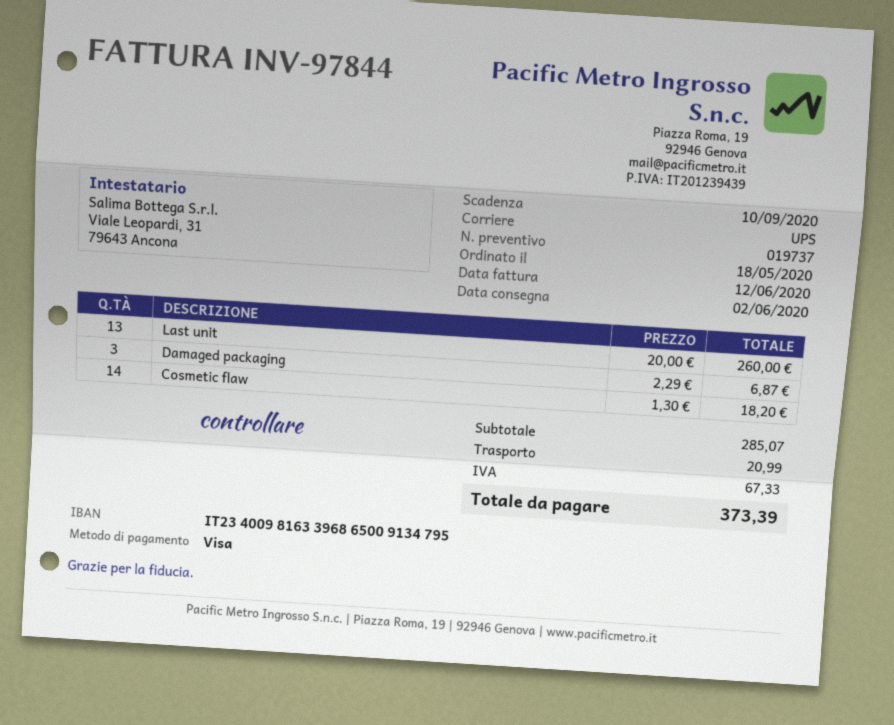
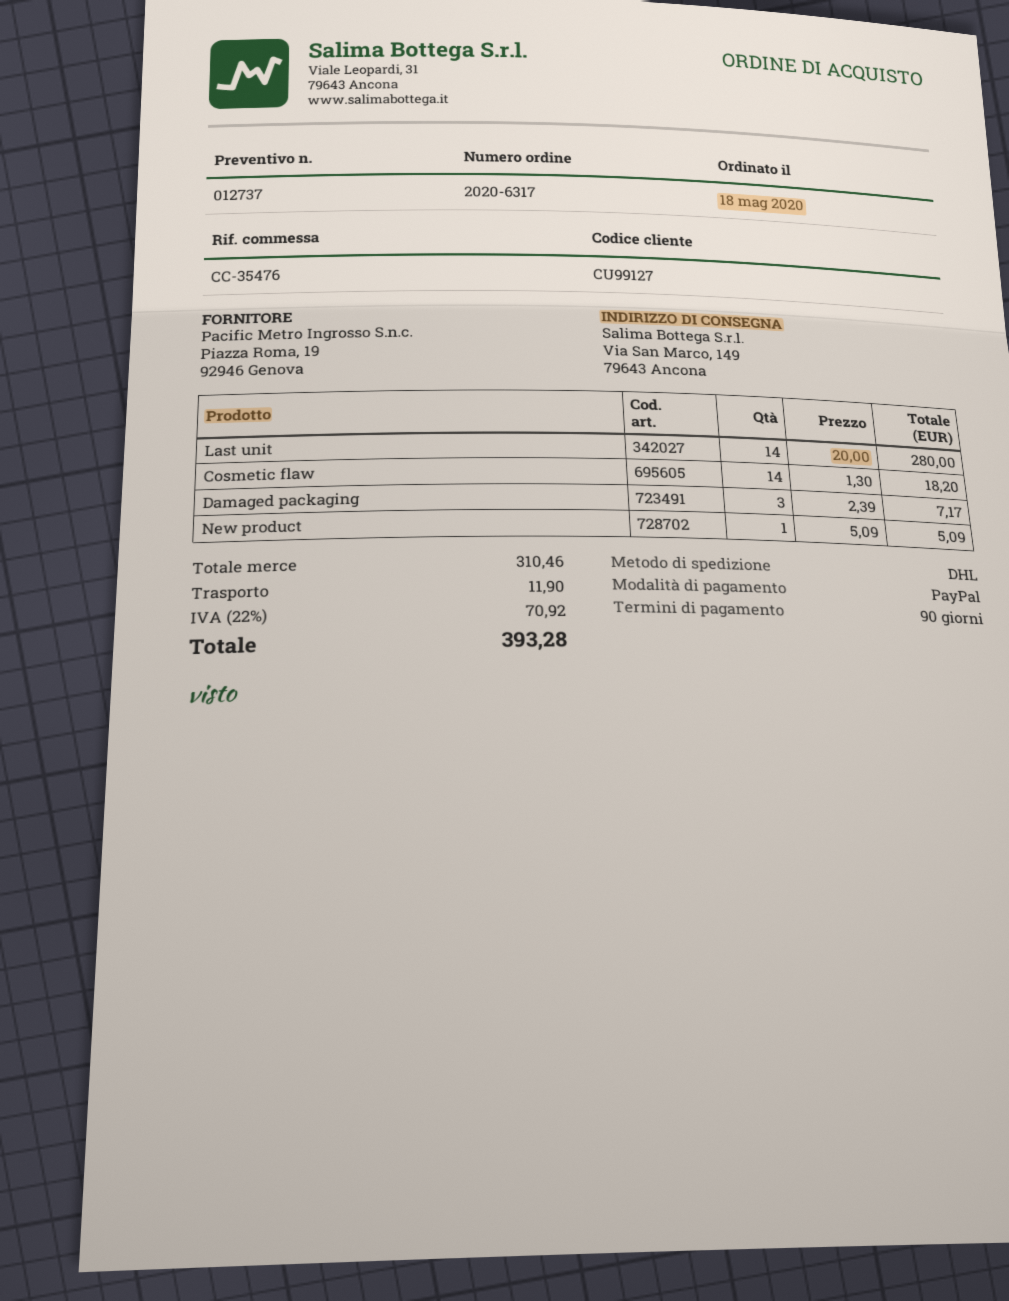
quote number: 019737 -> 012737
payment method: Visa -> PayPal
shipping method: UPS -> DHL
Last unit: 13 x 20.00 = 260.00 -> 14 x 20.00 = 280.00
Damaged packaging: 3 x 2.29 = 6.87 -> 3 x 2.39 = 7.17
New product: none -> 1 x 5.09 = 5.09
subtotal: 285.07 -> 310.46
shipping: 20.99 -> 11.90
tax: 67.33 -> 70.92
total: 373.39 -> 393.28

